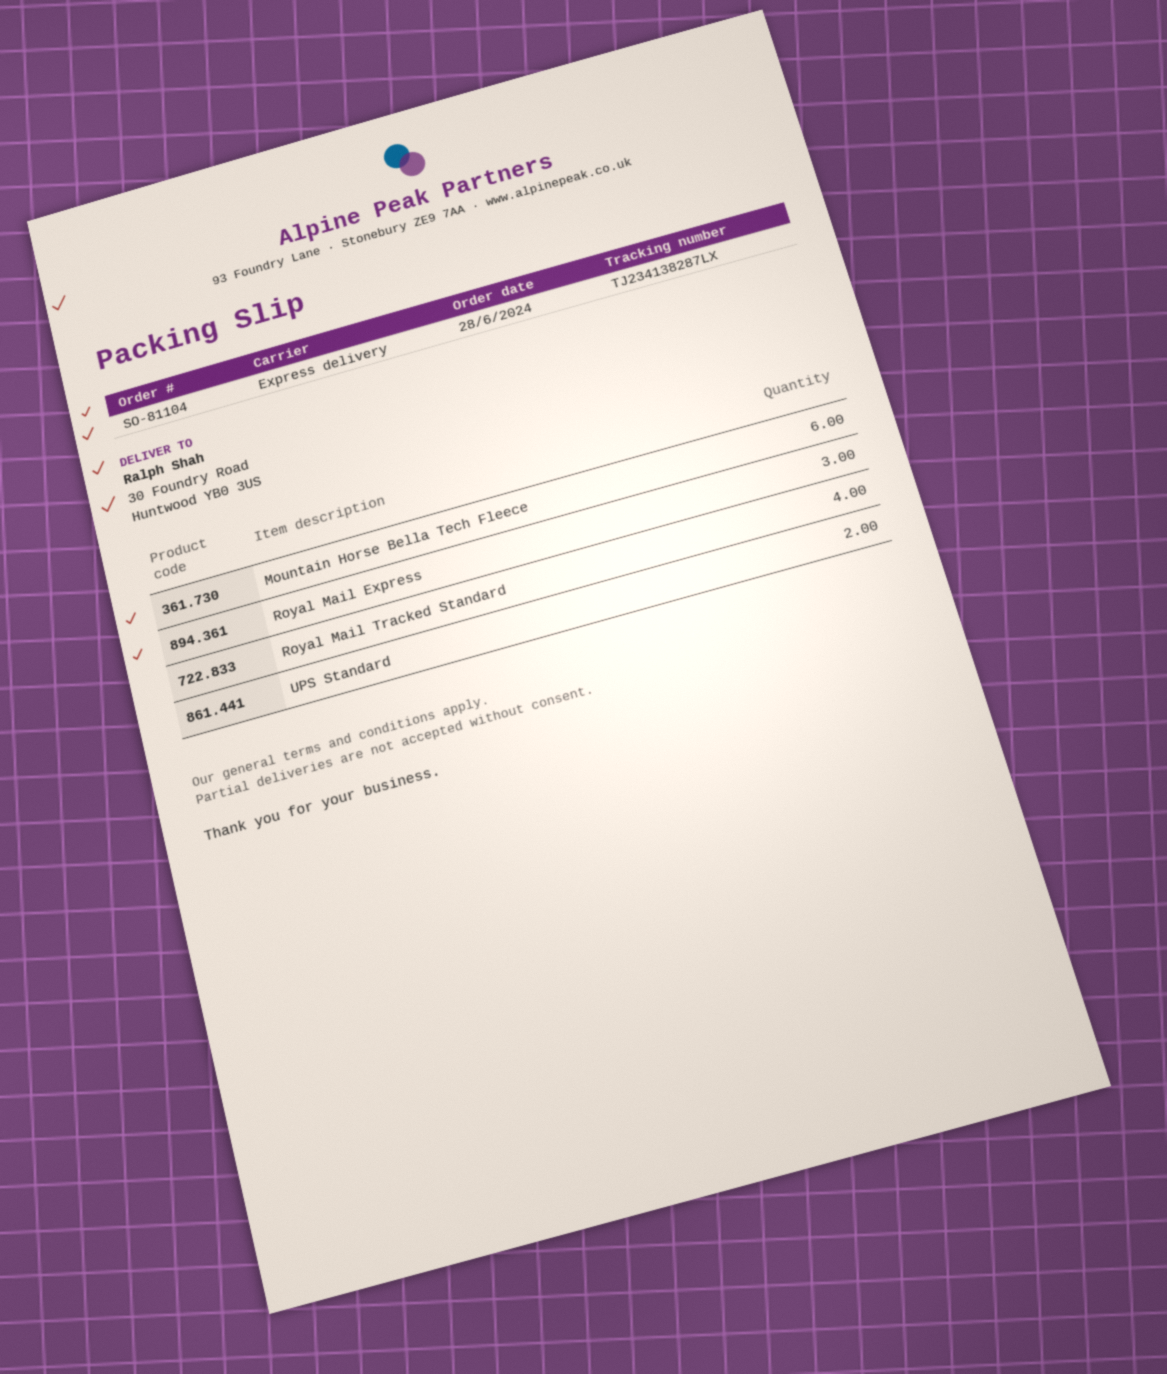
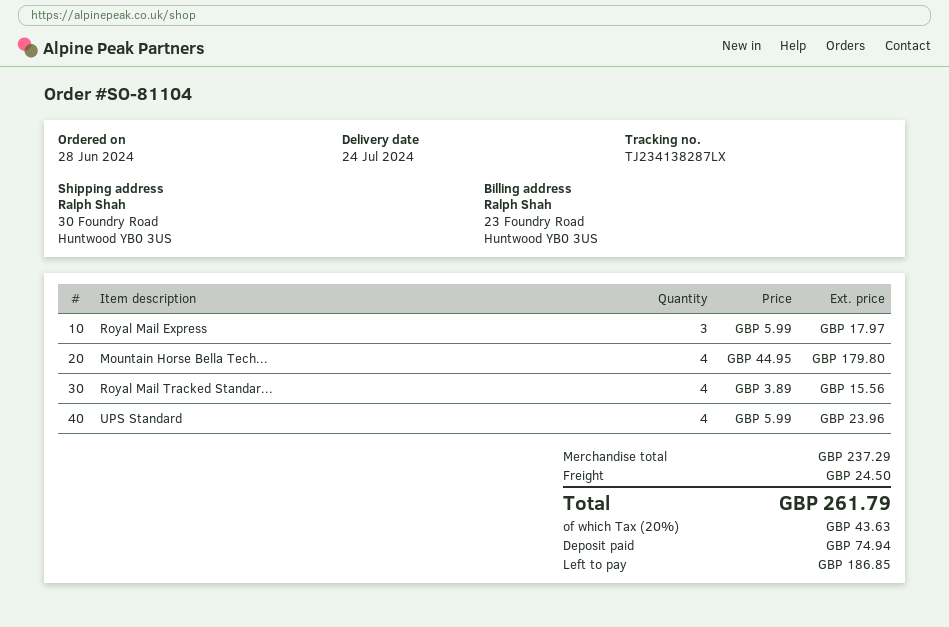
Mountain Horse Bella Tech Fleece: 6 -> 4
UPS Standard: 2 -> 4

